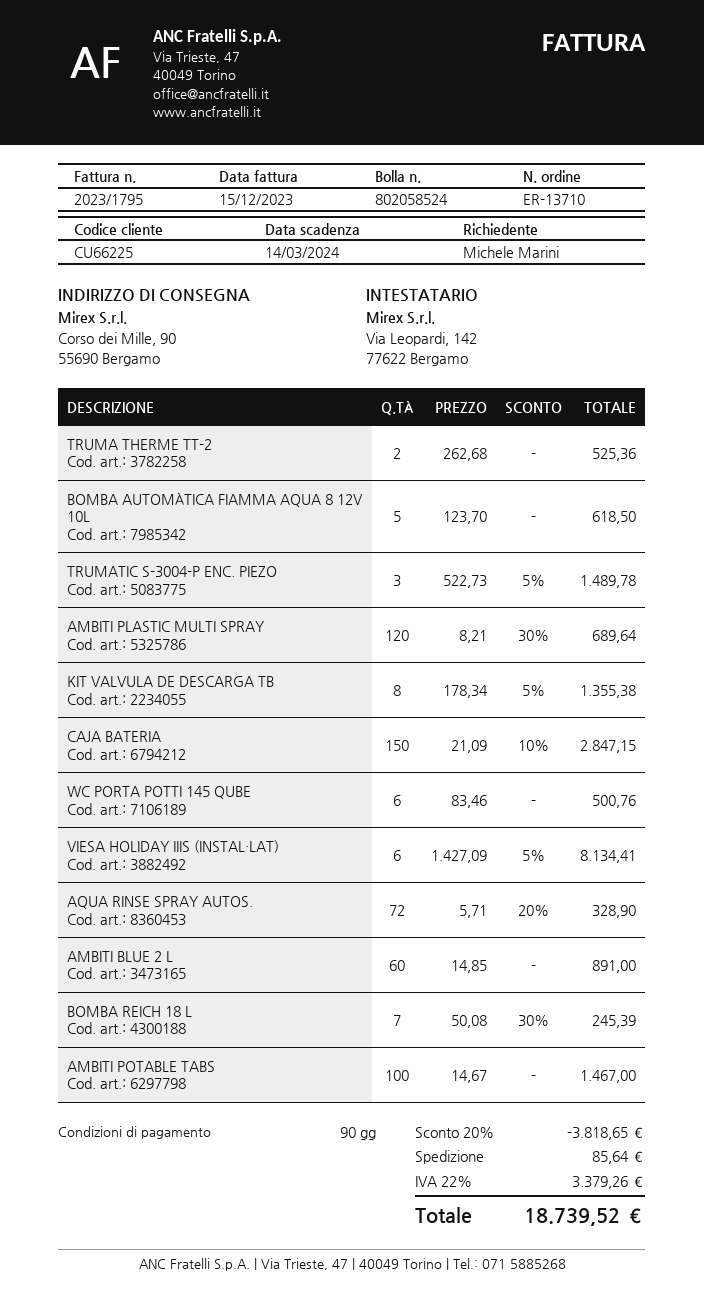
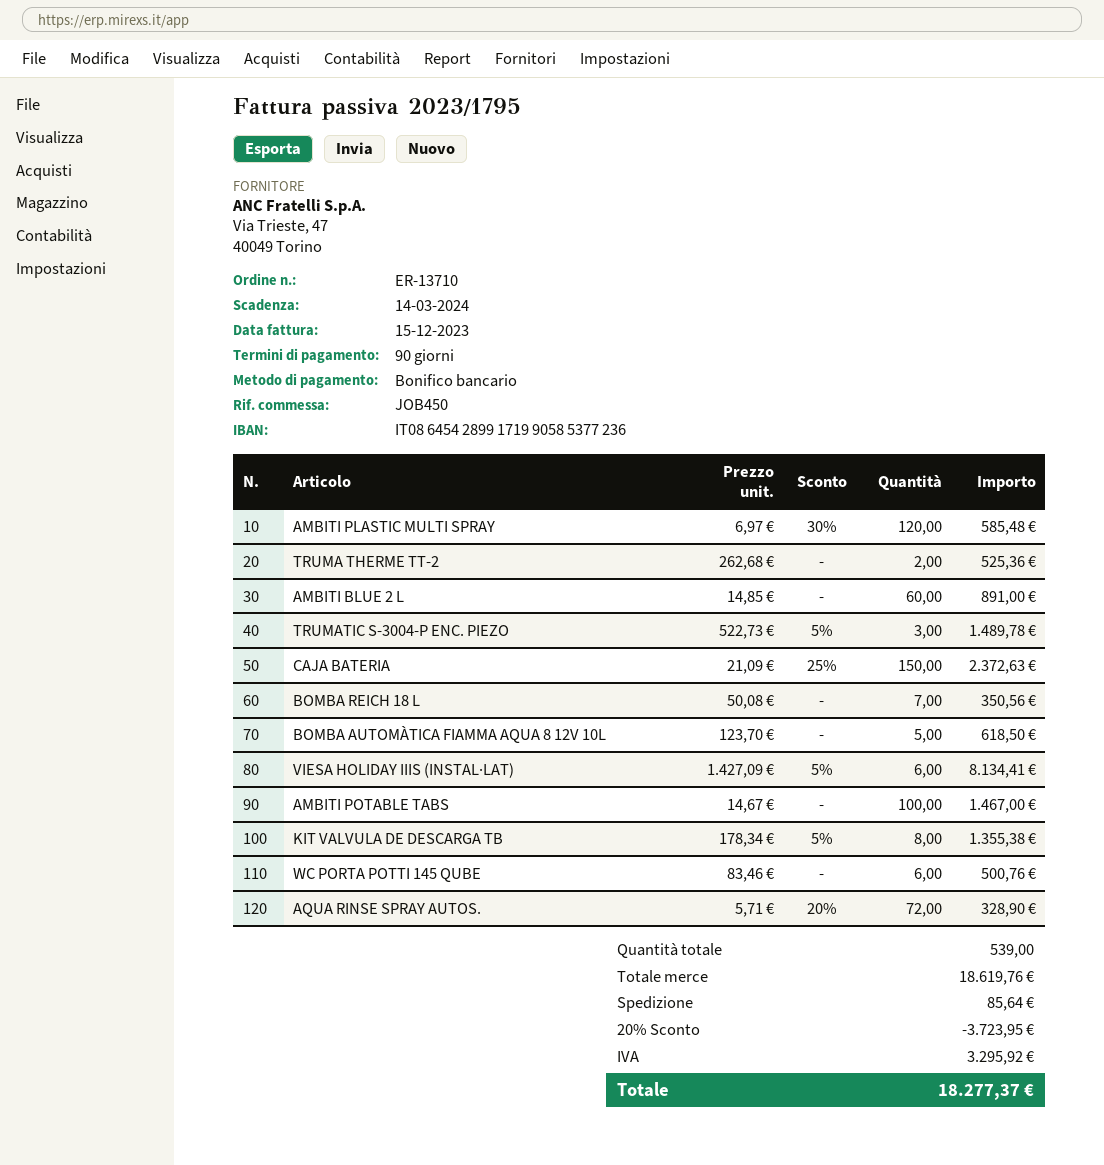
AMBITI PLASTIC MULTI SPRAY: 120 x 8.21 - 30% = 689.64 -> 120 x 6.97 - 30% = 585.48
CAJA BATERIA: 150 x 21.09 - 10% = 2847.15 -> 150 x 21.09 - 25% = 2372.63
BOMBA REICH 18 L: 7 x 50.08 - 30% = 245.39 -> 7 x 50.08 = 350.56
discount: 20% = 3818.65 -> 20% = 3723.95
tax: 3379.26 -> 3295.92
total: 18739.52 -> 18277.37

